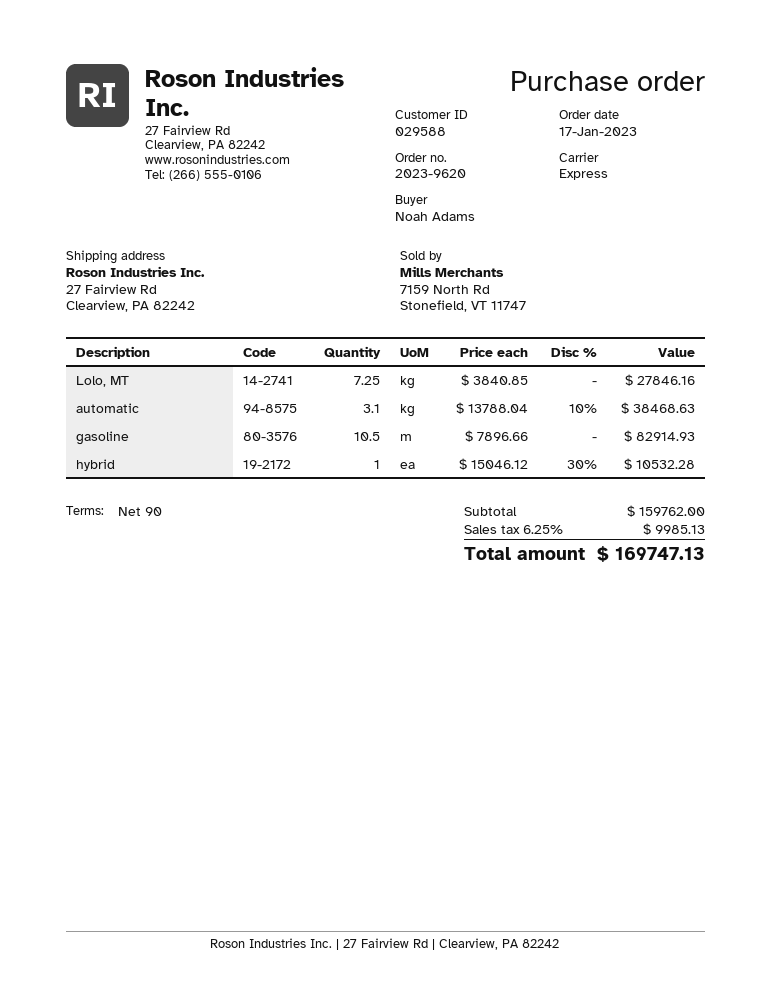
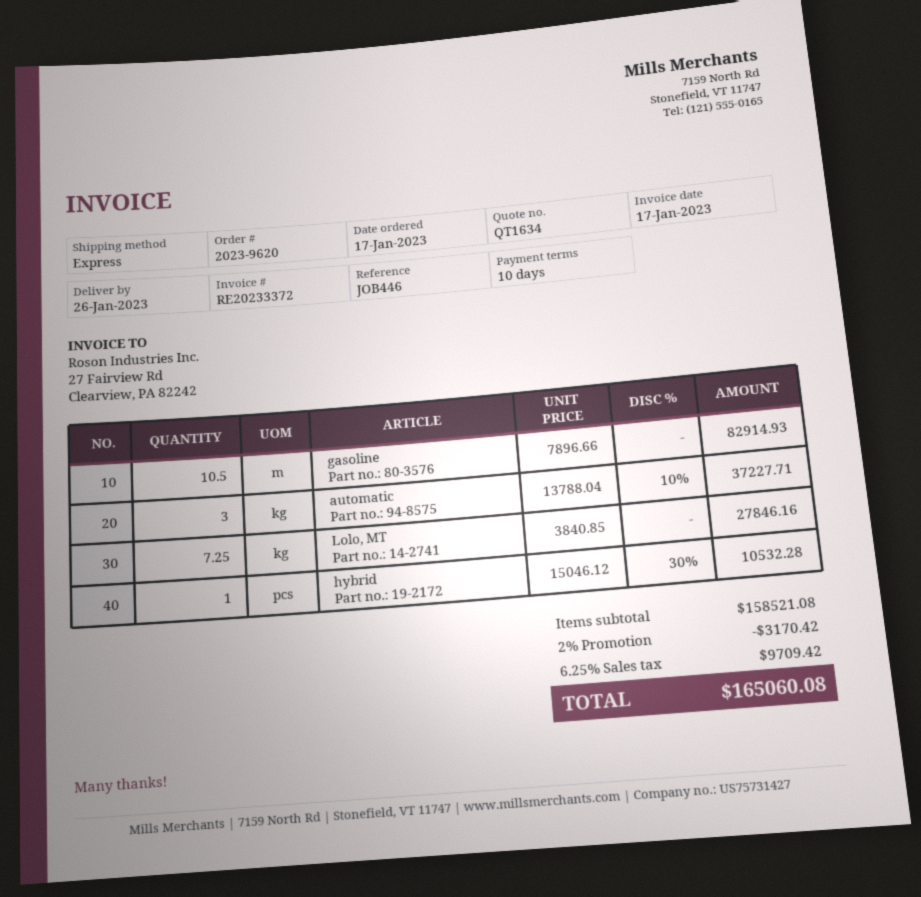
payment terms: 90 days -> 10 days
automatic: 3.1 x 13788.04 - 10% = 38468.63 -> 3 x 13788.04 - 10% = 37227.71
subtotal: 159762.00 -> 158521.08
discount: none -> 2% = 3170.42
tax: 6.25% = 9985.13 -> 6.25% = 9709.42
total: 169747.13 -> 165060.08

